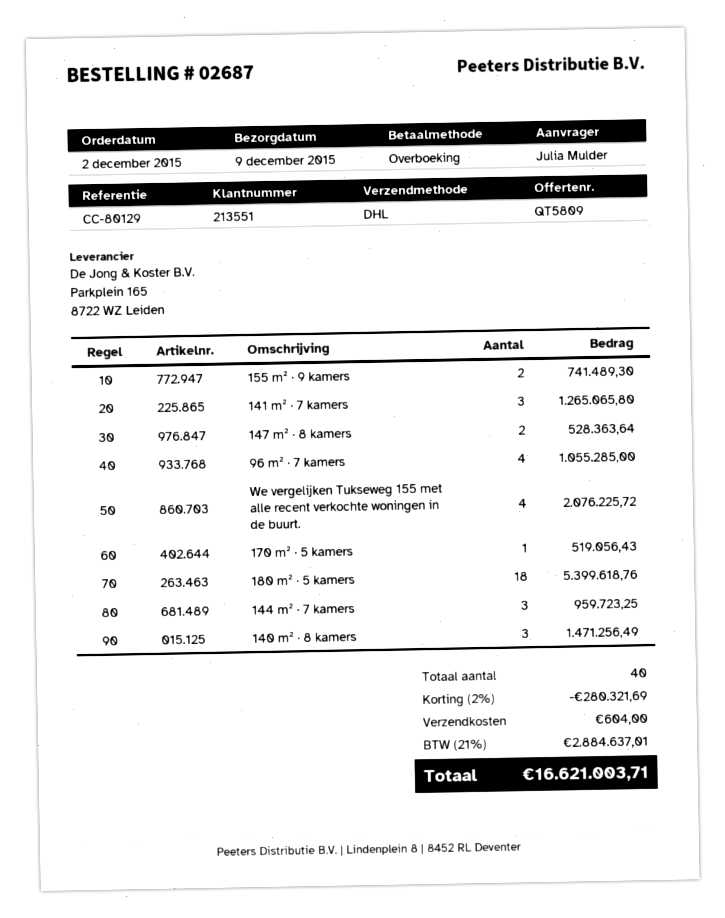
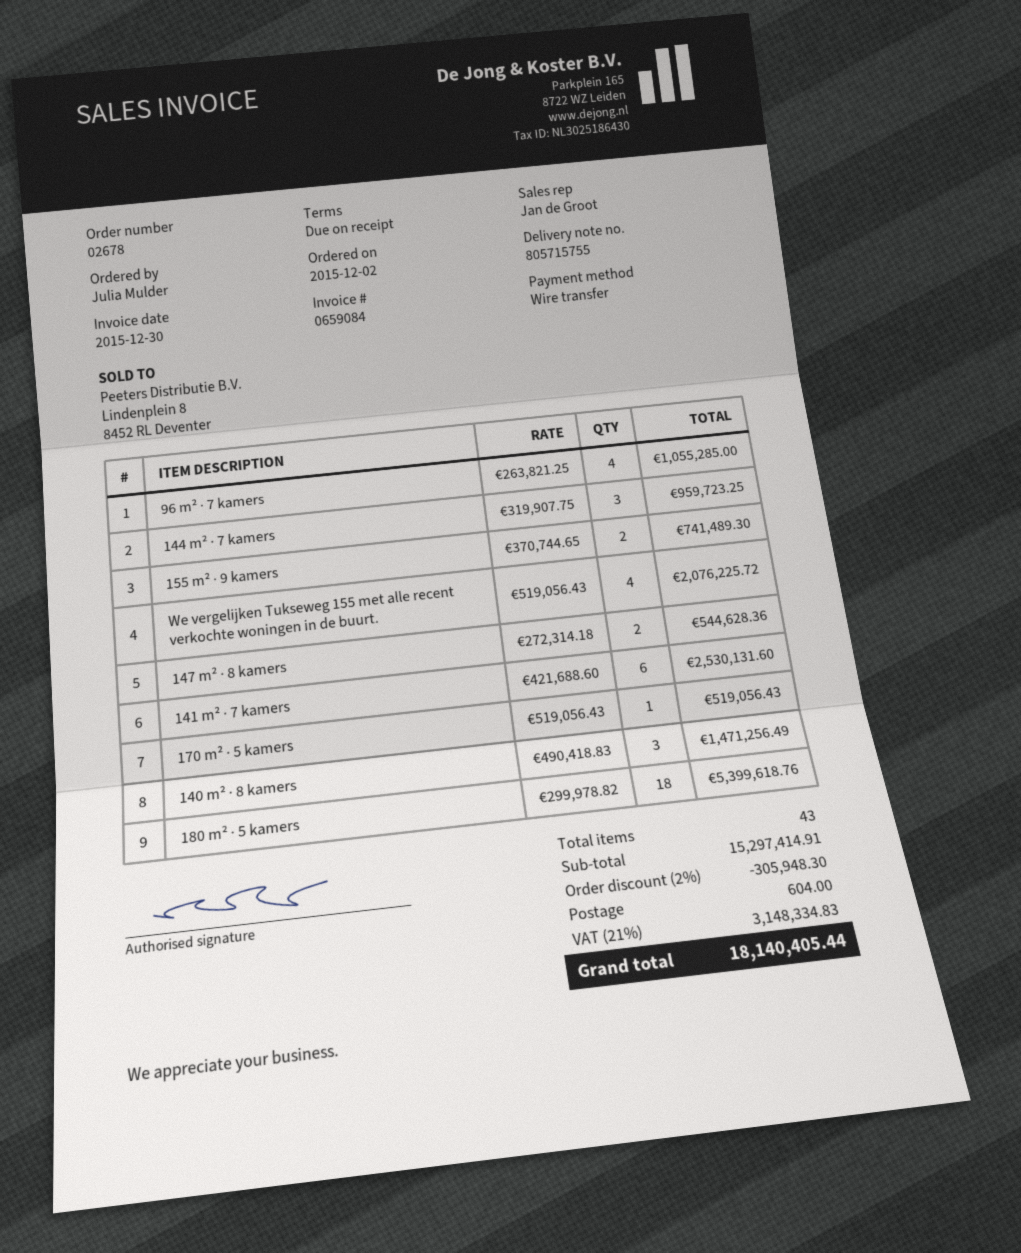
order number: 02687 -> 02678
141 m² · 7 kamers: 3 for 1265065.80 -> 6 for 2530131.60
147 m² · 8 kamers: 2 for 528363.64 -> 2 for 544628.36
total quantity: 40 -> 43
discount: 2% = 280321.69 -> 2% = 305948.30
tax: 21% = 2884637.01 -> 21% = 3148334.83
total: 16621003.71 -> 18140405.44

